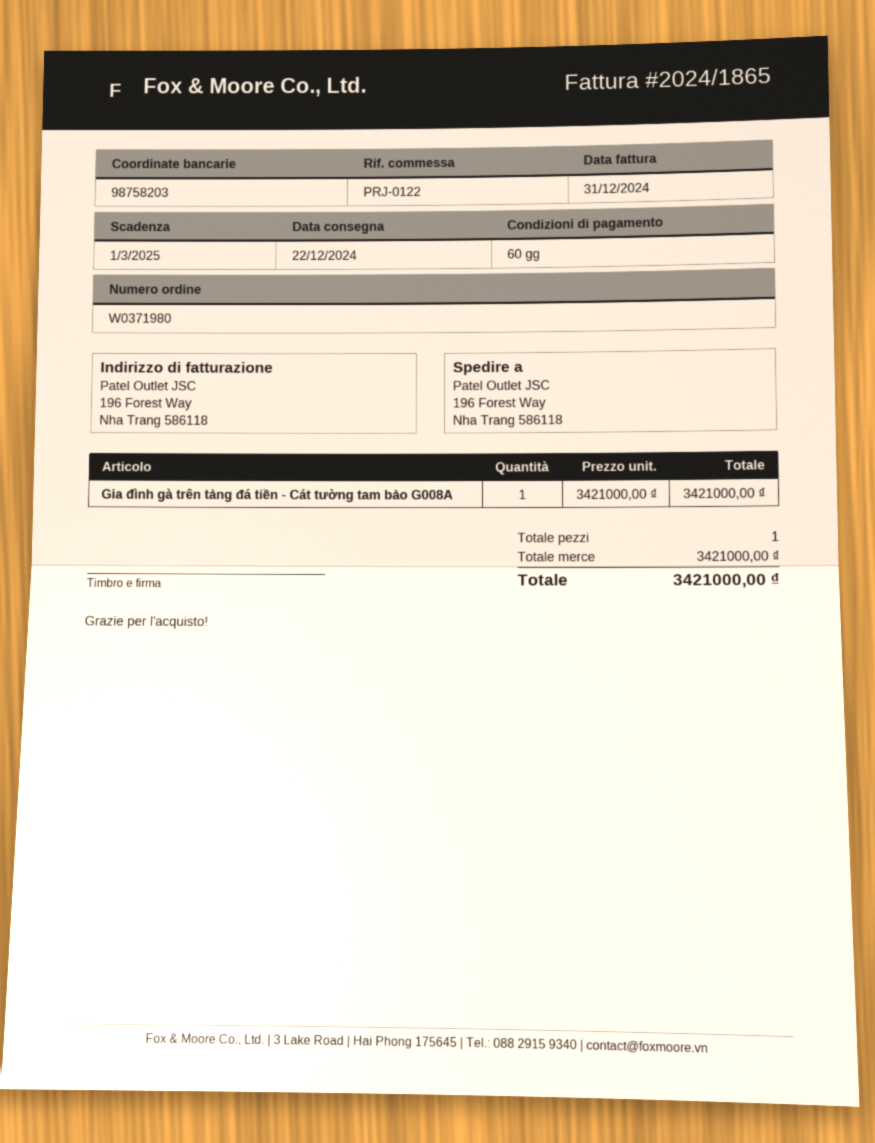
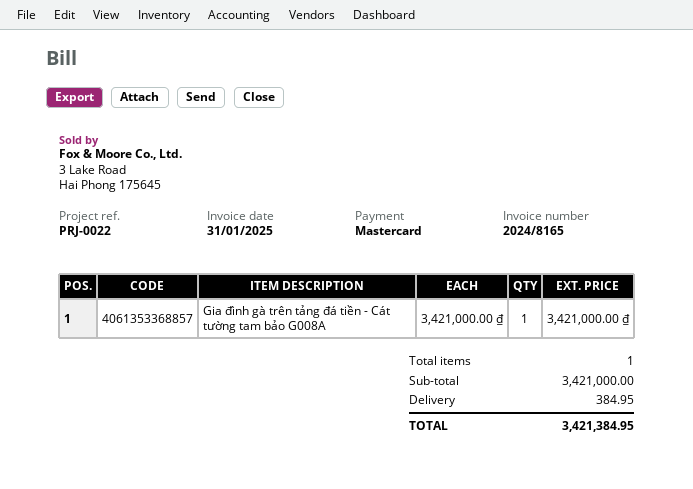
invoice number: 2024/1865 -> 2024/8165
invoice date: 2024-12-31 -> 2025-01-31
reference: PRJ-0122 -> PRJ-0022
shipping: none -> 384.95
total: 3421000.00 -> 3421384.95

